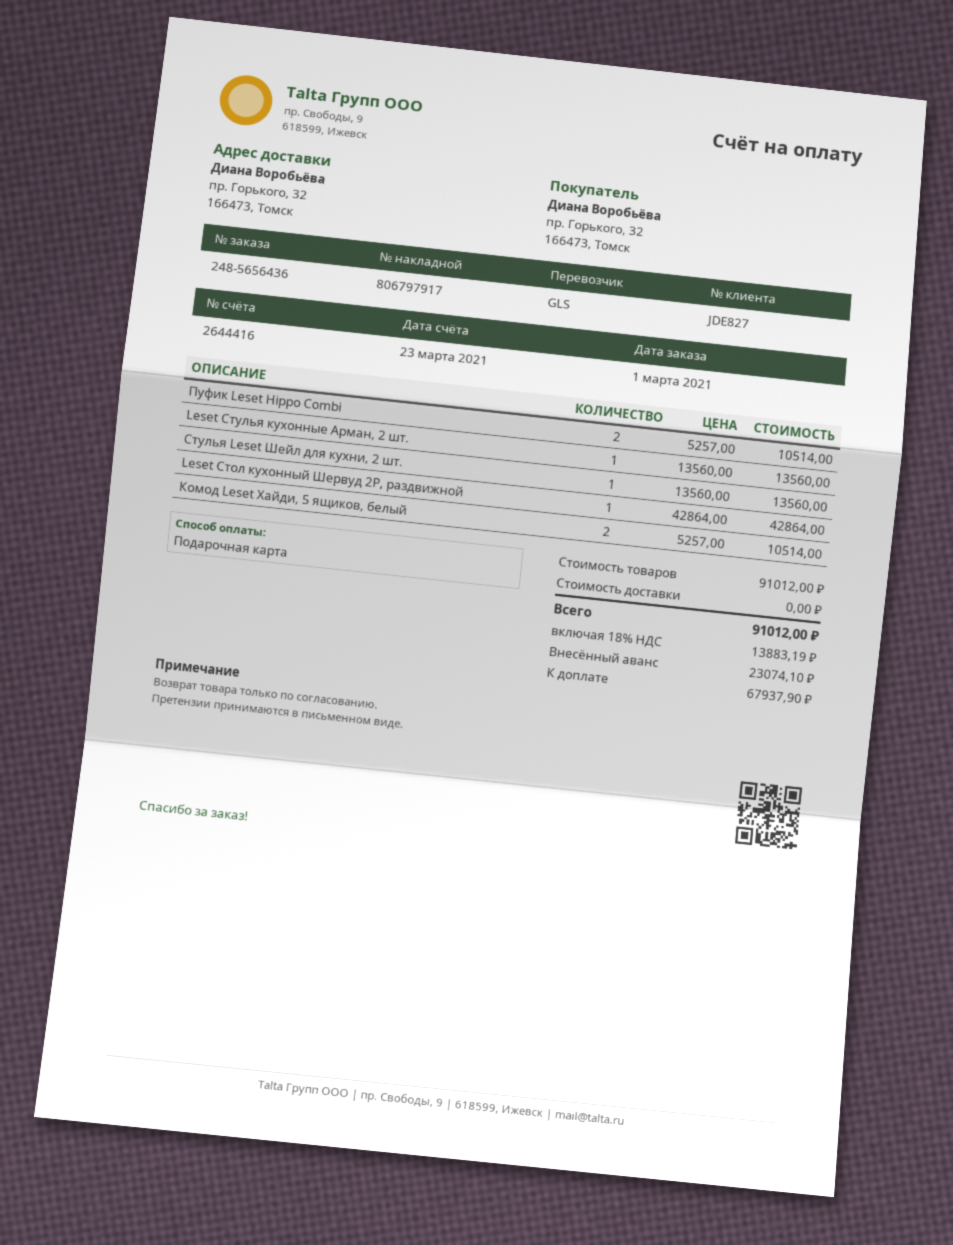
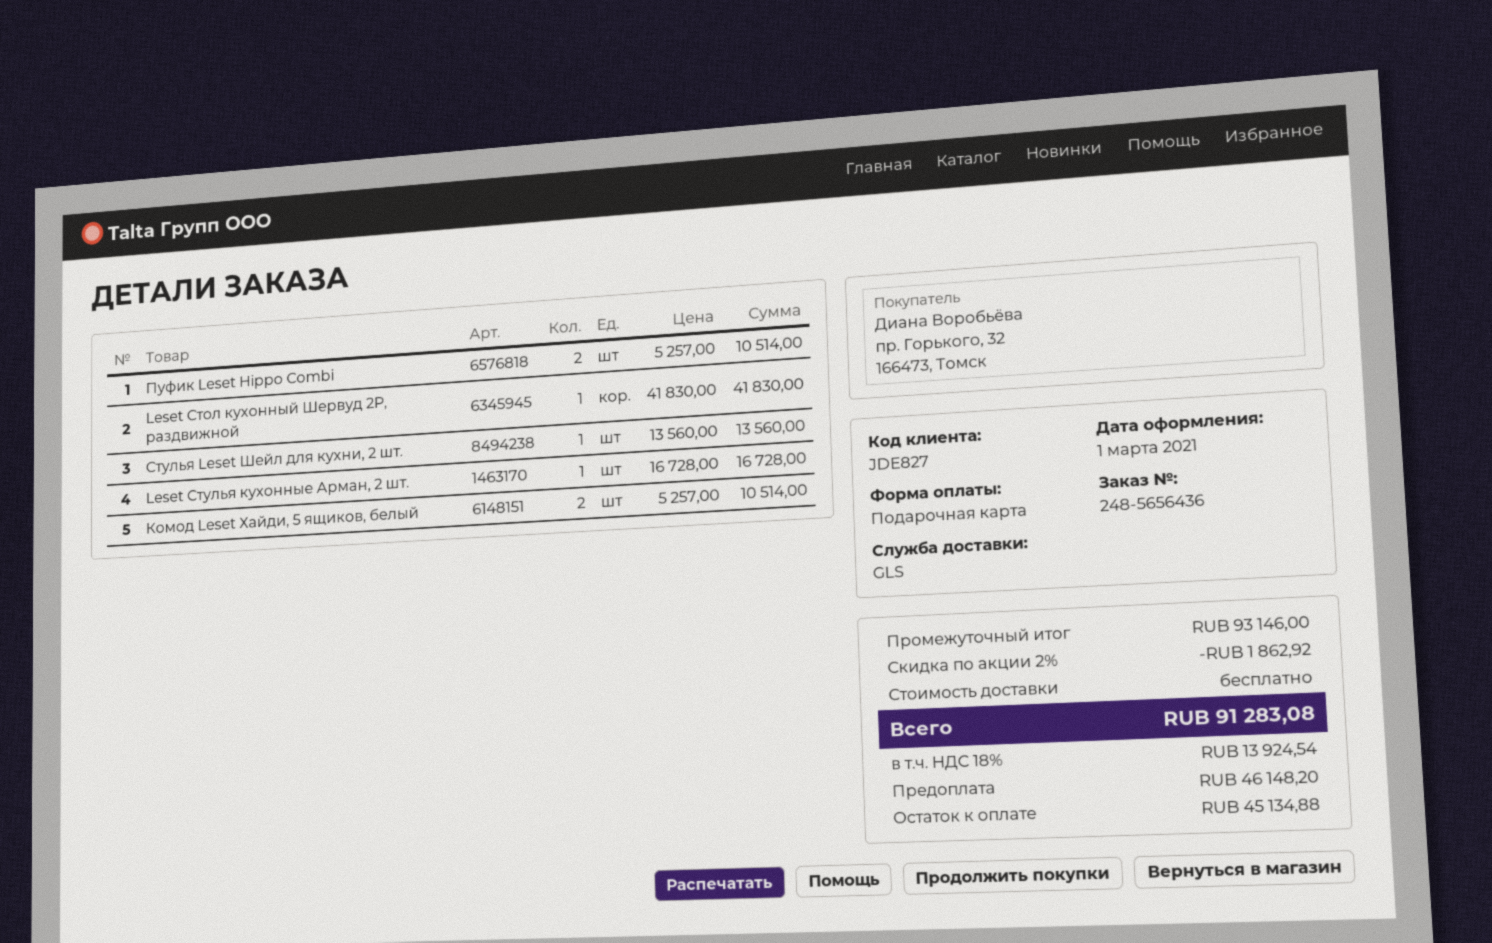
Leset Стулья кухонные Арман, 2 шт.: 1 x 13560.00 = 13560.00 -> 1 x 16728.00 = 16728.00
Leset Стол кухонный Шервуд 2Р, раздвижной: 1 x 42864.00 = 42864.00 -> 1 x 41830.00 = 41830.00
subtotal: 91012.00 -> 93146.00
discount: none -> 2% = 1862.92
tax: 18% = 13883.19 -> 18% = 13924.54
total: 91012.00 -> 91283.08
deposit: 23074.10 -> 46148.20
balance: 67937.90 -> 45134.88

